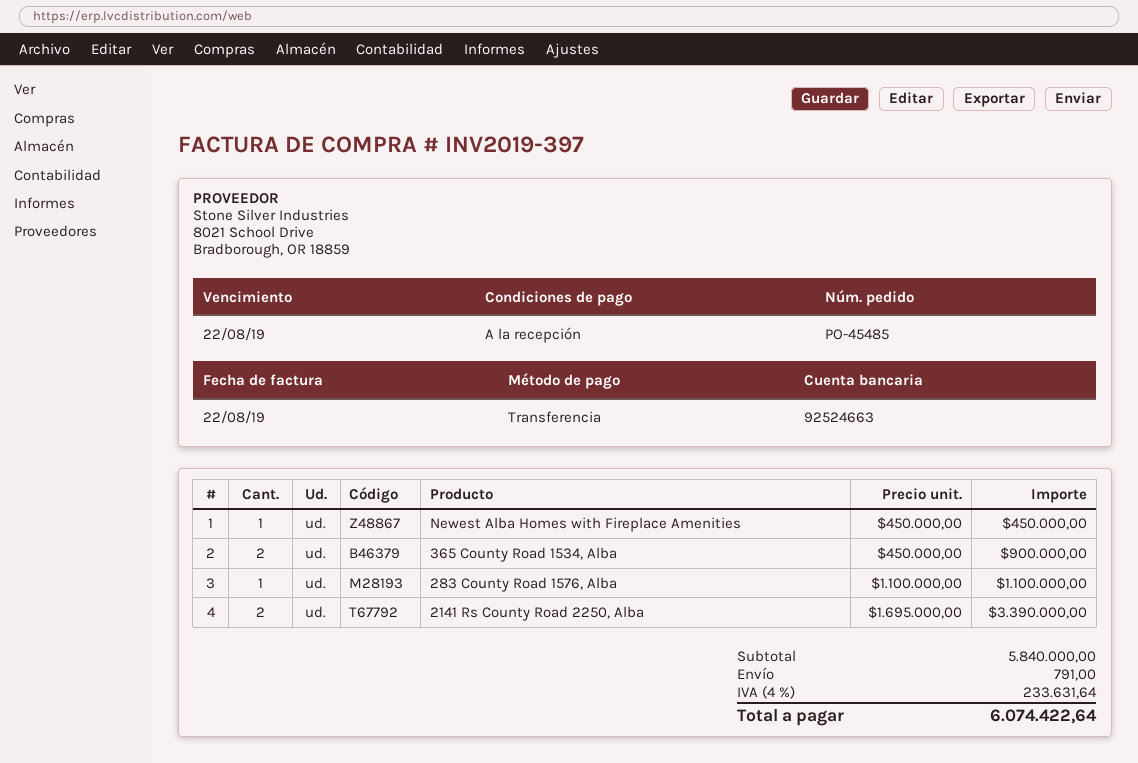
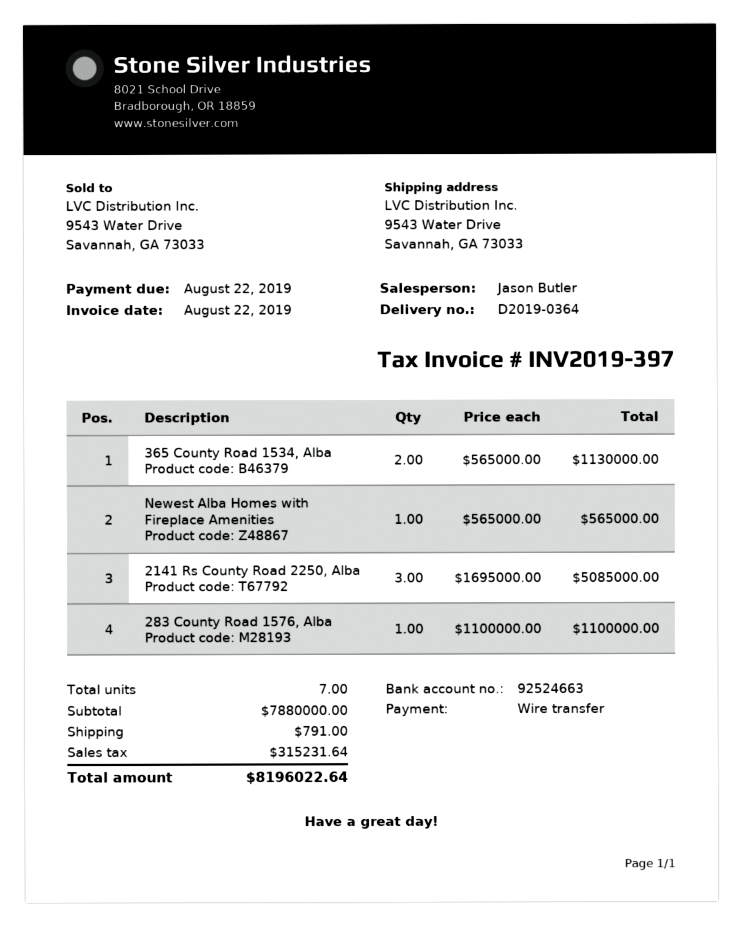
Newest Alba Homes with Fireplace Amenities: 1 x 450000.00 = 450000.00 -> 1 x 565000.00 = 565000.00
365 County Road 1534, Alba: 2 x 450000.00 = 900000.00 -> 2 x 565000.00 = 1130000.00
2141 Rs County Road 2250, Alba: 2 x 1695000.00 = 3390000.00 -> 3 x 1695000.00 = 5085000.00
subtotal: 5840000.00 -> 7880000.00
tax: 233631.64 -> 315231.64
total: 6074422.64 -> 8196022.64

